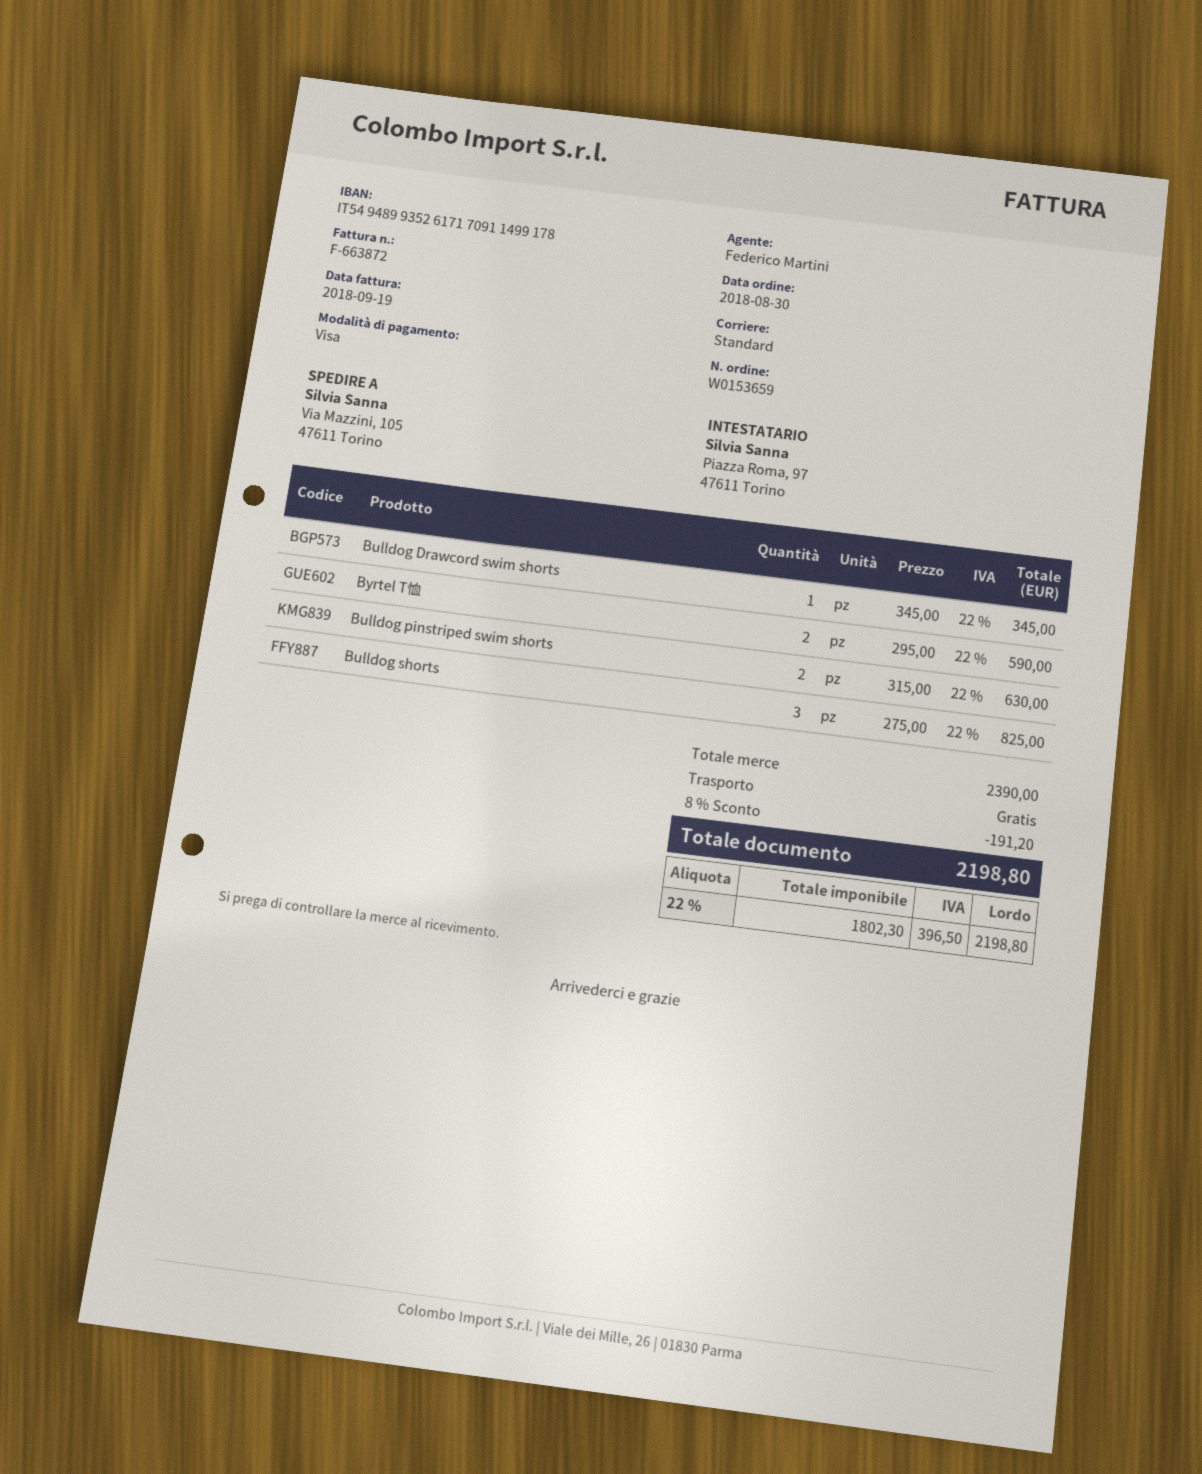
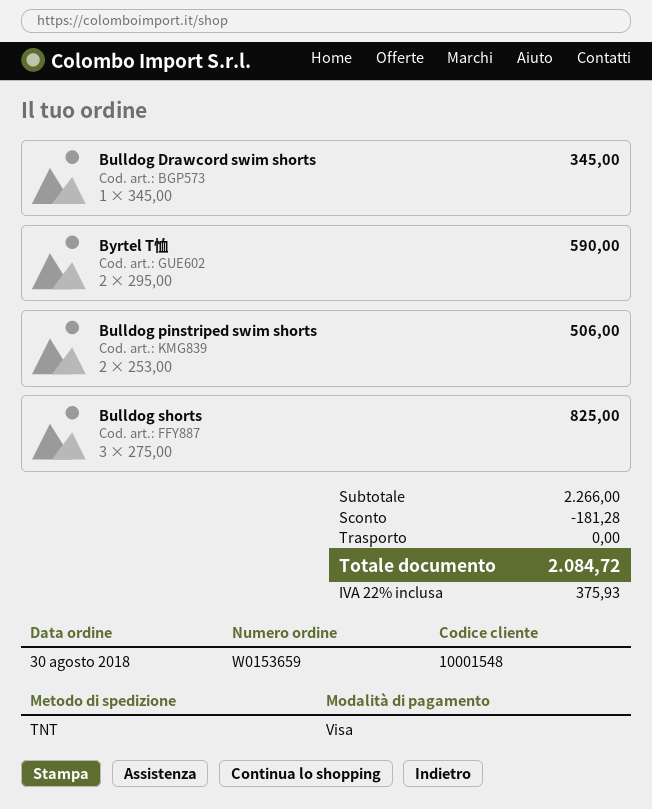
shipping method: standard -> TNT
Bulldog pinstriped swim shorts: 2 x 315.00 = 630.00 -> 2 x 253.00 = 506.00
subtotal: 2390.00 -> 2266.00
discount: 191.20 -> 181.28
tax: 22% = 396.50 -> 22% = 375.93
total: 2198.80 -> 2084.72

